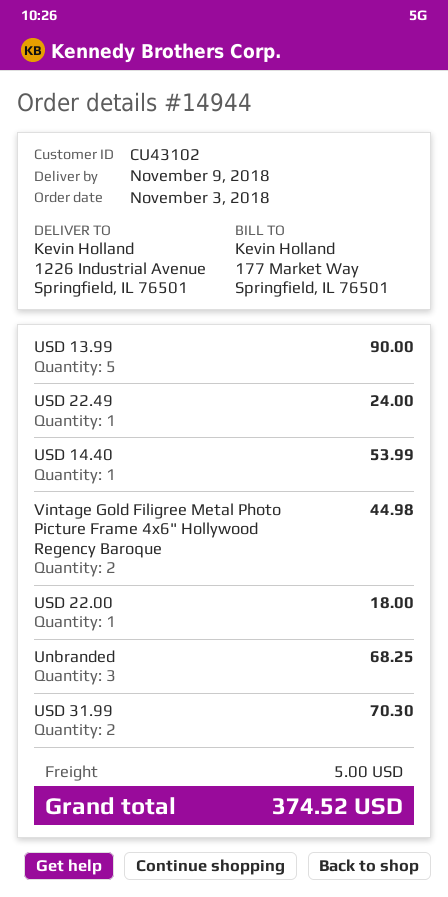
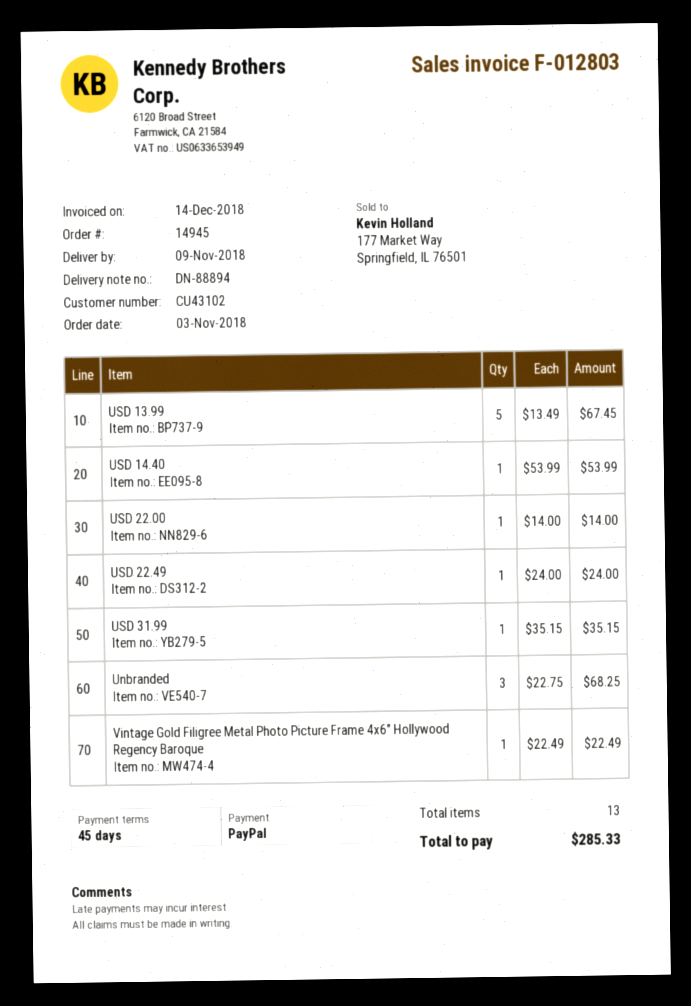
order number: 14944 -> 14945
USD 13.99: 5 for 90.00 -> 5 for 67.45
Vintage Gold Filigree Metal Photo Picture Frame 4x6" Hollywood Regency Baroque: 2 for 44.98 -> 1 for 22.49
USD 22.00: 1 for 18.00 -> 1 for 14.00
USD 31.99: 2 for 70.30 -> 1 for 35.15
shipping: 5.00 -> none
total: 374.52 -> 285.33

